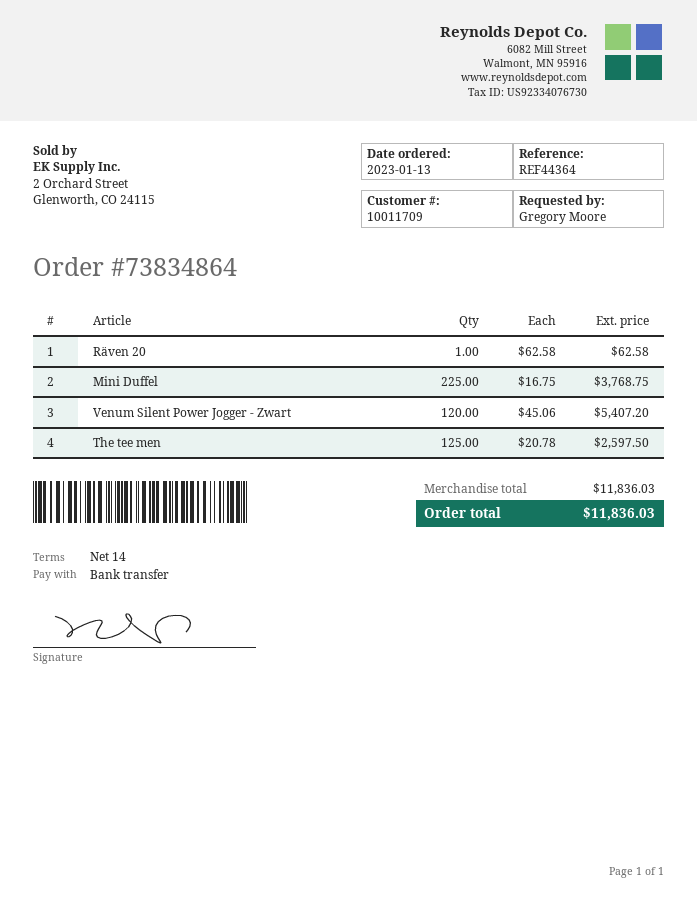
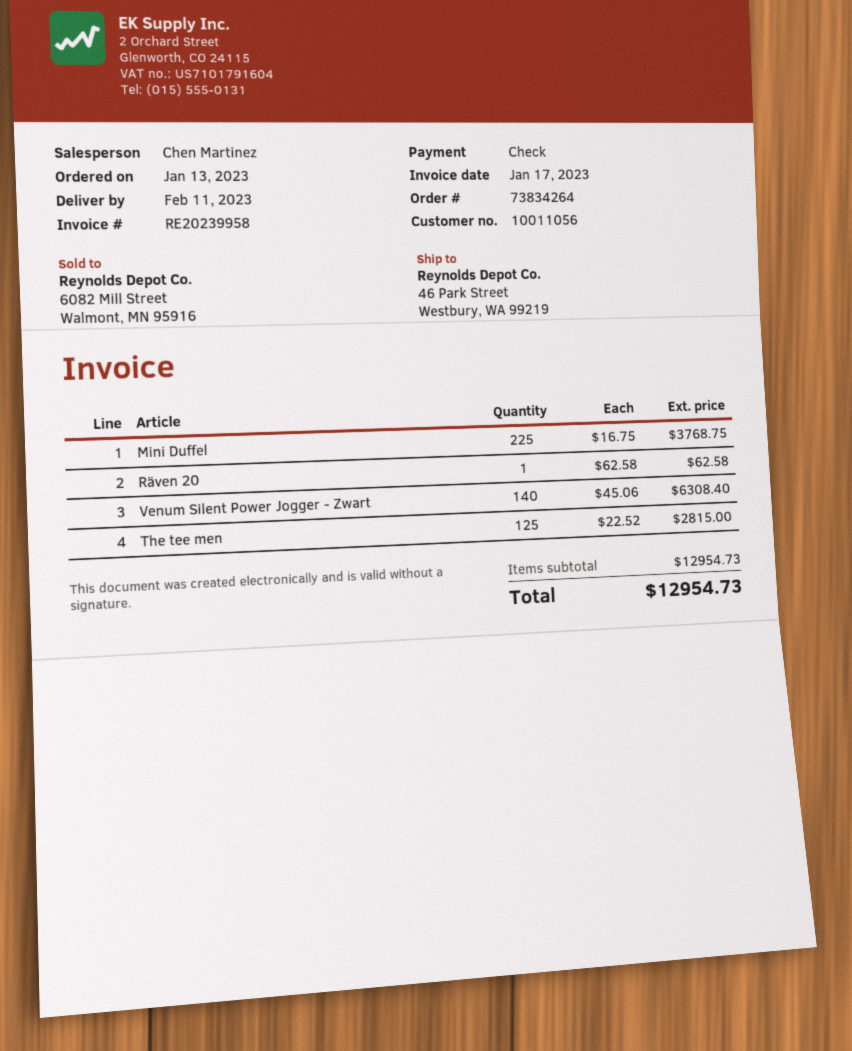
order number: 73834864 -> 73834264
customer number: 10011709 -> 10011056
payment method: bank transfer -> cheque
Venum Silent Power Jogger - Zwart: 120 x 45.06 = 5407.20 -> 140 x 45.06 = 6308.40
The tee men: 125 x 20.78 = 2597.50 -> 125 x 22.52 = 2815.00
subtotal: 11836.03 -> 12954.73
total: 11836.03 -> 12954.73

